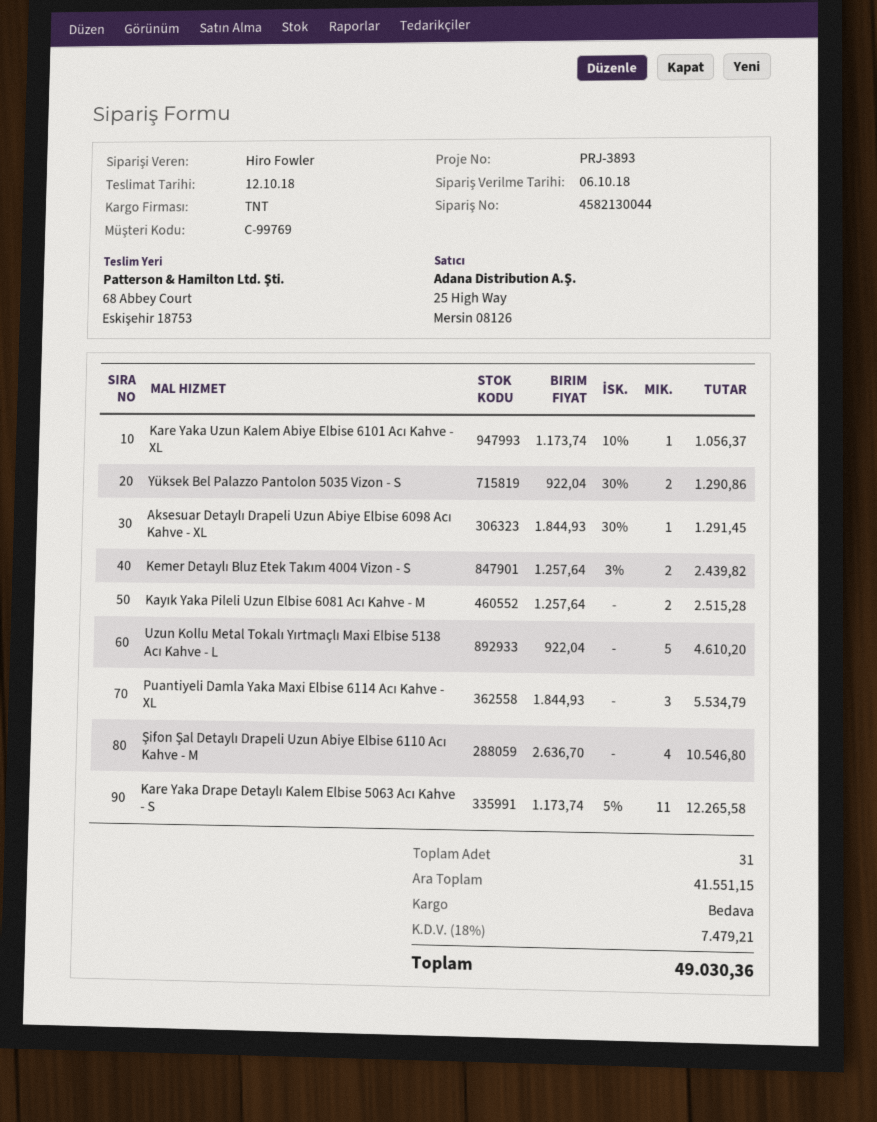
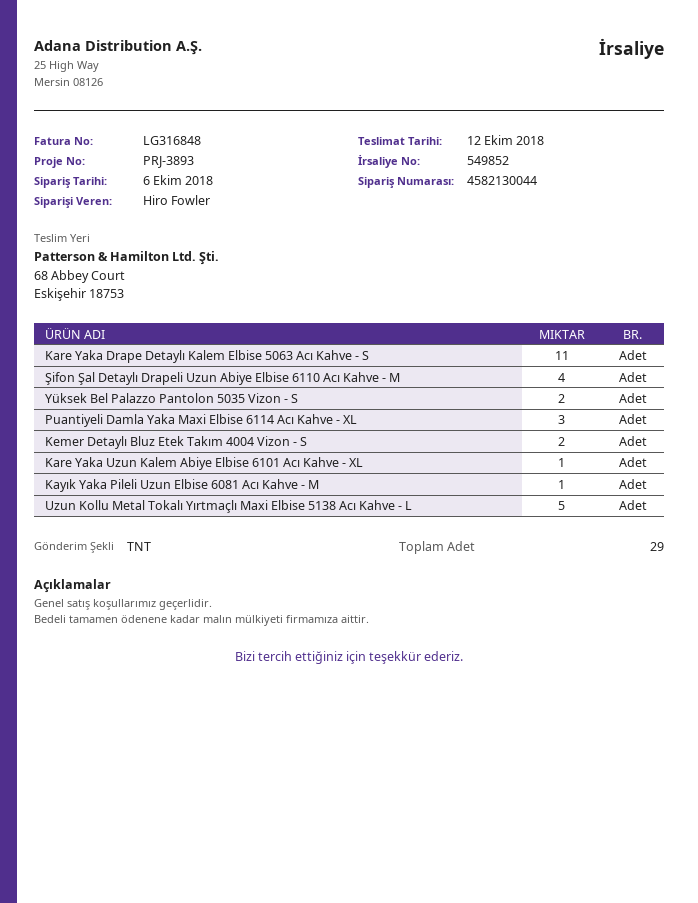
Aksesuar Detaylı Drapeli Uzun Abiye Elbise 6098 Acı Kahve - XL: 1 -> none
Kayık Yaka Pileli Uzun Elbise 6081 Acı Kahve - M: 2 -> 1
total quantity: 31 -> 29

